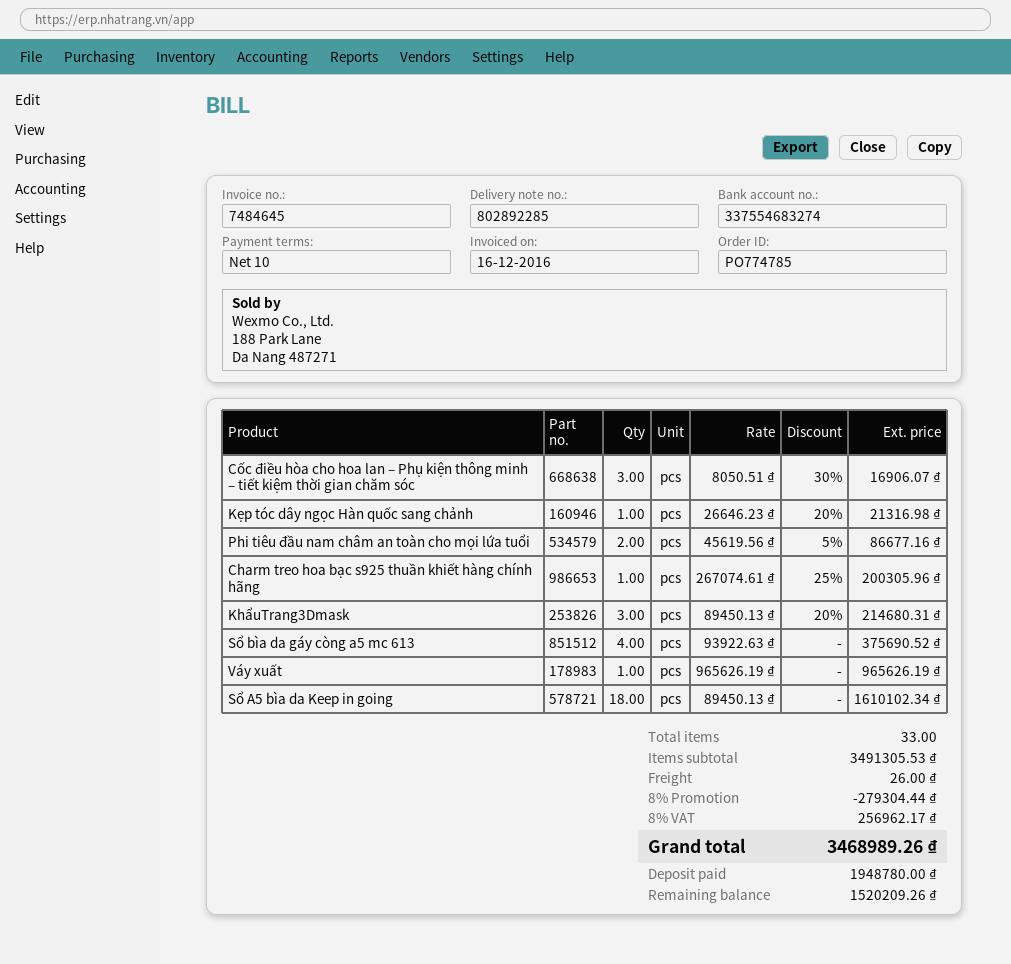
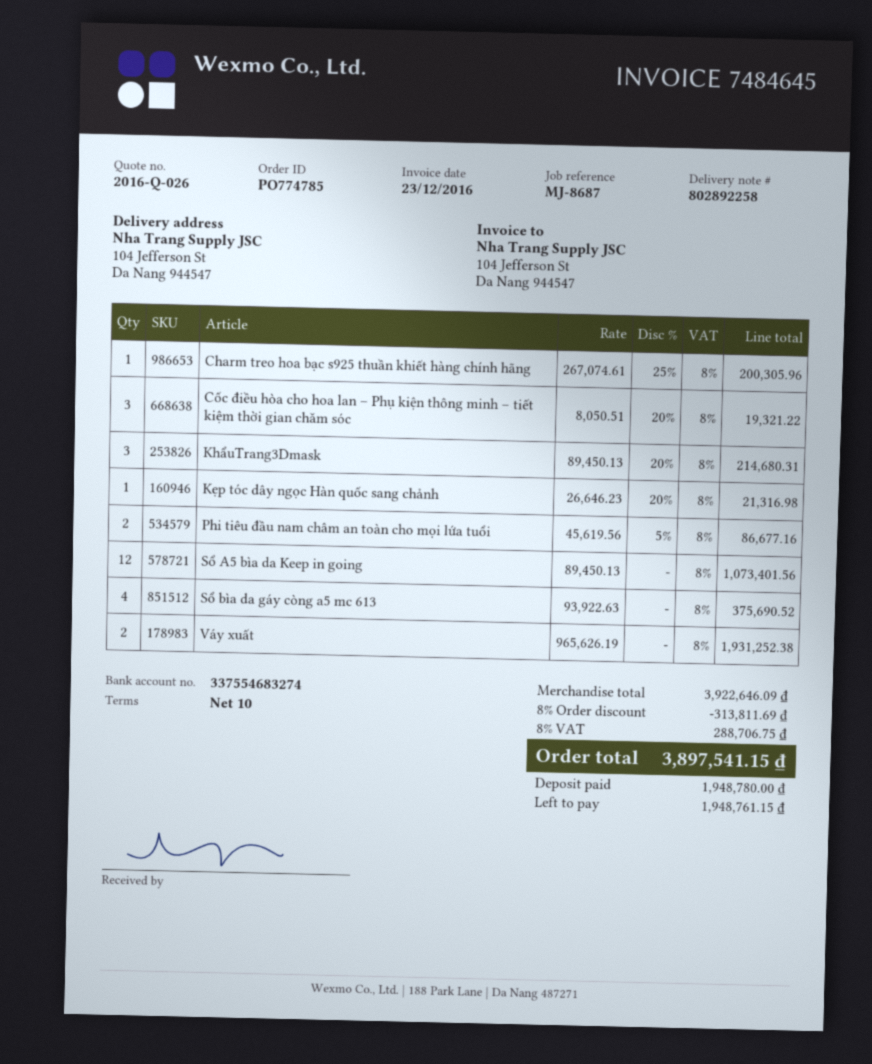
delivery note number: 802892285 -> 802892258
invoice date: 2016-12-16 -> 2016-12-23
Cốc điều hòa cho hoa lan – Phụ kiện thông minh – tiết kiệm thời gian chăm sóc: 3 x 8050.51 - 30% = 16906.07 -> 3 x 8050.51 - 20% = 19321.22
Váy xuất: 1 x 965626.19 = 965626.19 -> 2 x 965626.19 = 1931252.38
Sổ A5 bìa da Keep in going: 18 x 89450.13 = 1610102.34 -> 12 x 89450.13 = 1073401.56
subtotal: 3491305.53 -> 3922646.09
discount: 8% = 279304.44 -> 8% = 313811.69
shipping: 26.00 -> none
tax: 8% = 256962.17 -> 8% = 288706.75
total: 3468989.26 -> 3897541.15
balance: 1520209.26 -> 1948761.15

